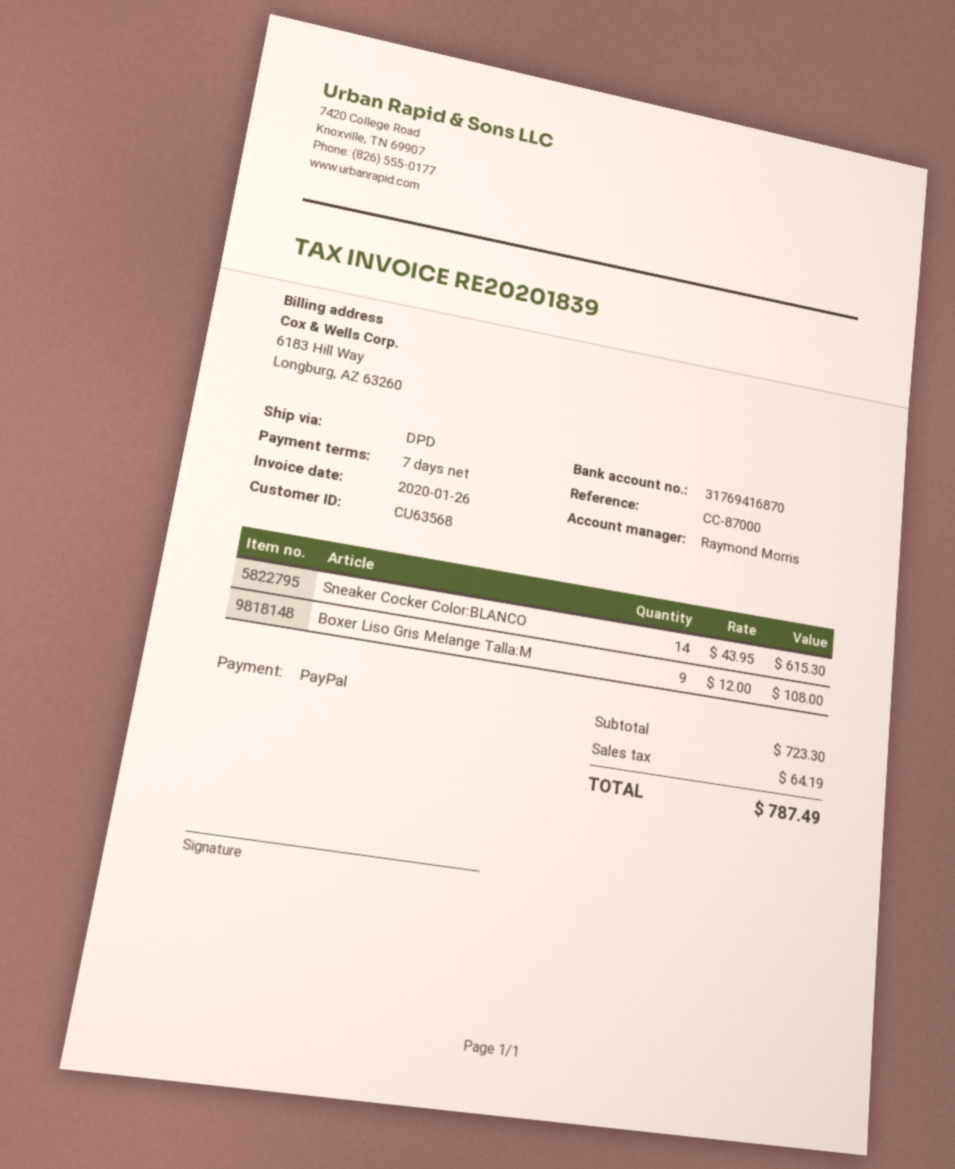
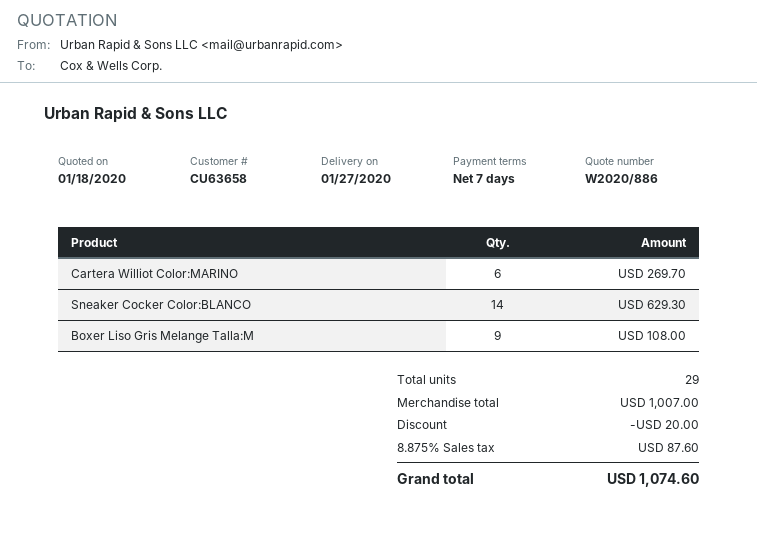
customer number: CU63568 -> CU63658
Sneaker Cocker Color:BLANCO: 14 for 615.30 -> 14 for 629.30
Cartera Williot Color:MARINO: none -> 6 for 269.70
subtotal: 723.30 -> 1007.00
discount: none -> 20.00
tax: 64.19 -> 87.60
total: 787.49 -> 1074.60

